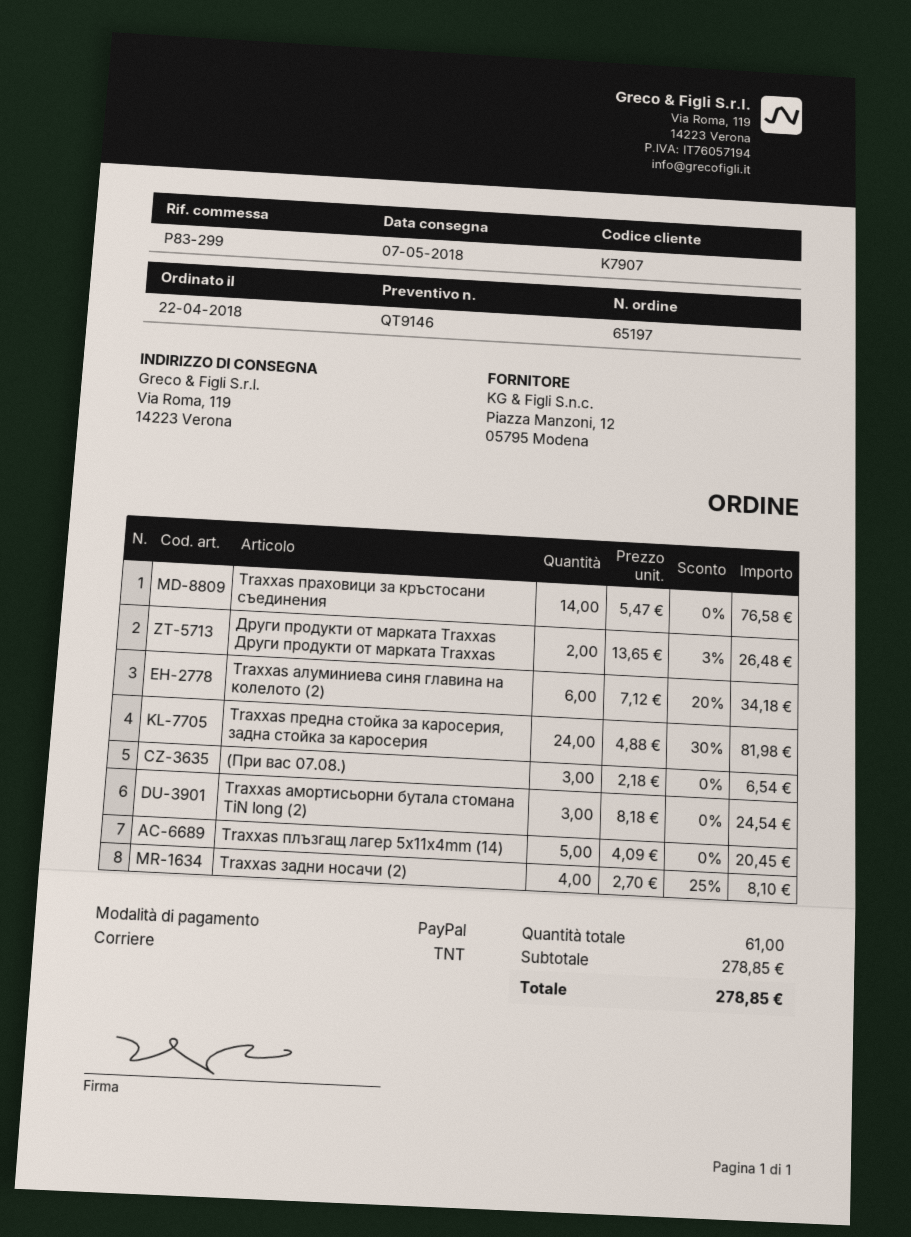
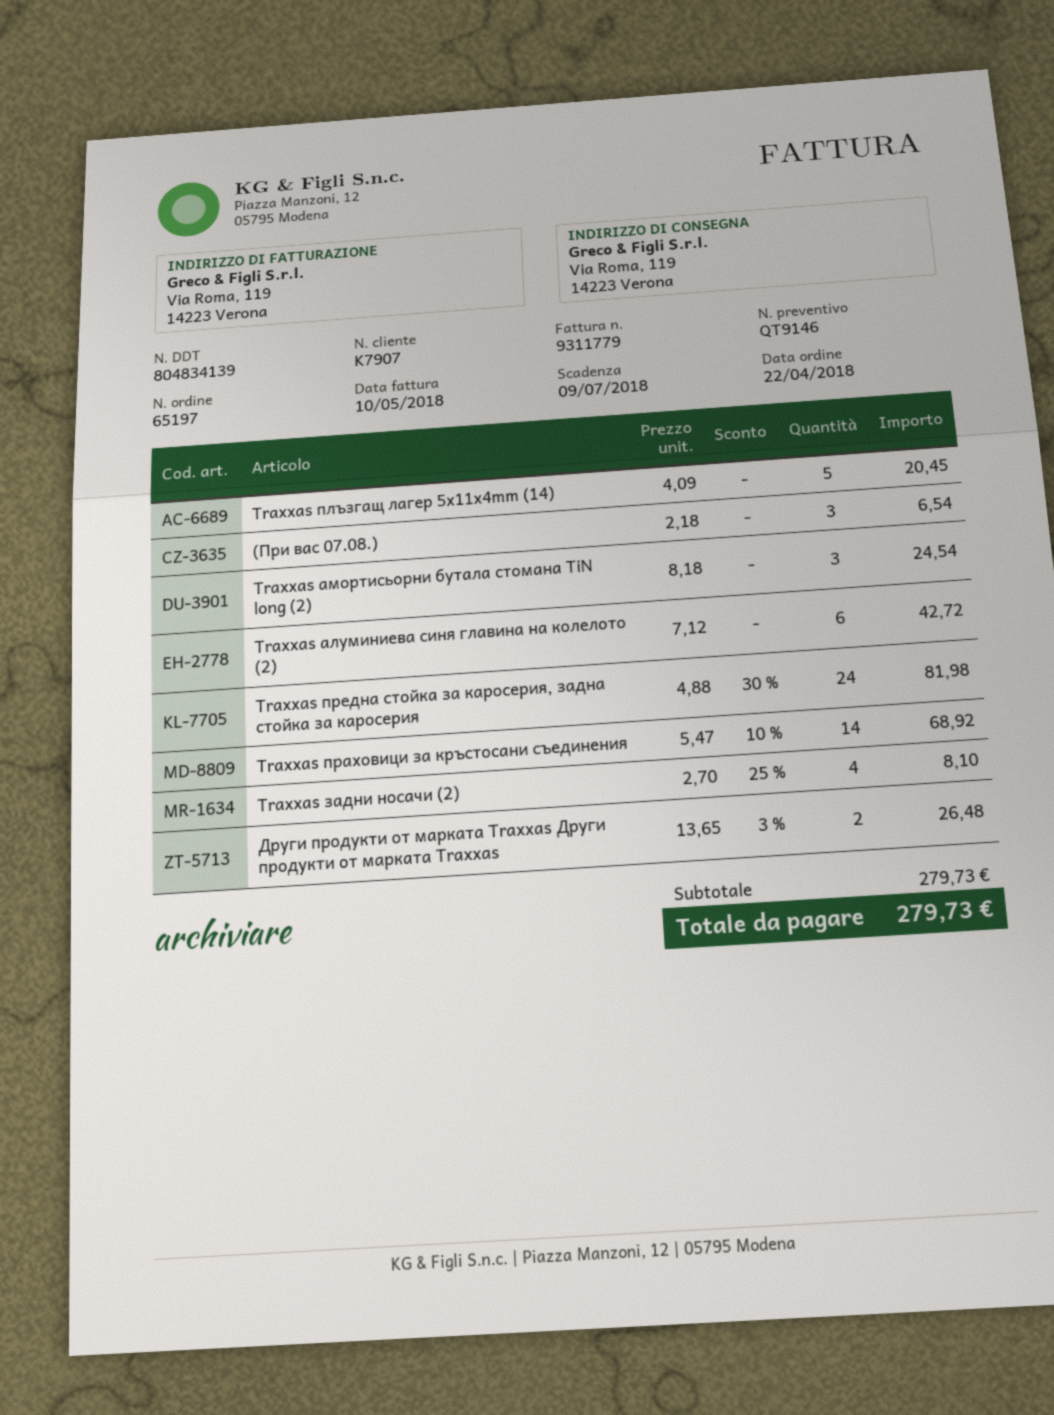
Traxxas праховици за кръстосани съединения: 14 x 5.47 = 76.58 -> 14 x 5.47 - 10% = 68.92
Traxxas алуминиева синя главина на колелото (2): 6 x 7.12 - 20% = 34.18 -> 6 x 7.12 = 42.72
subtotal: 278.85 -> 279.73
total: 278.85 -> 279.73

